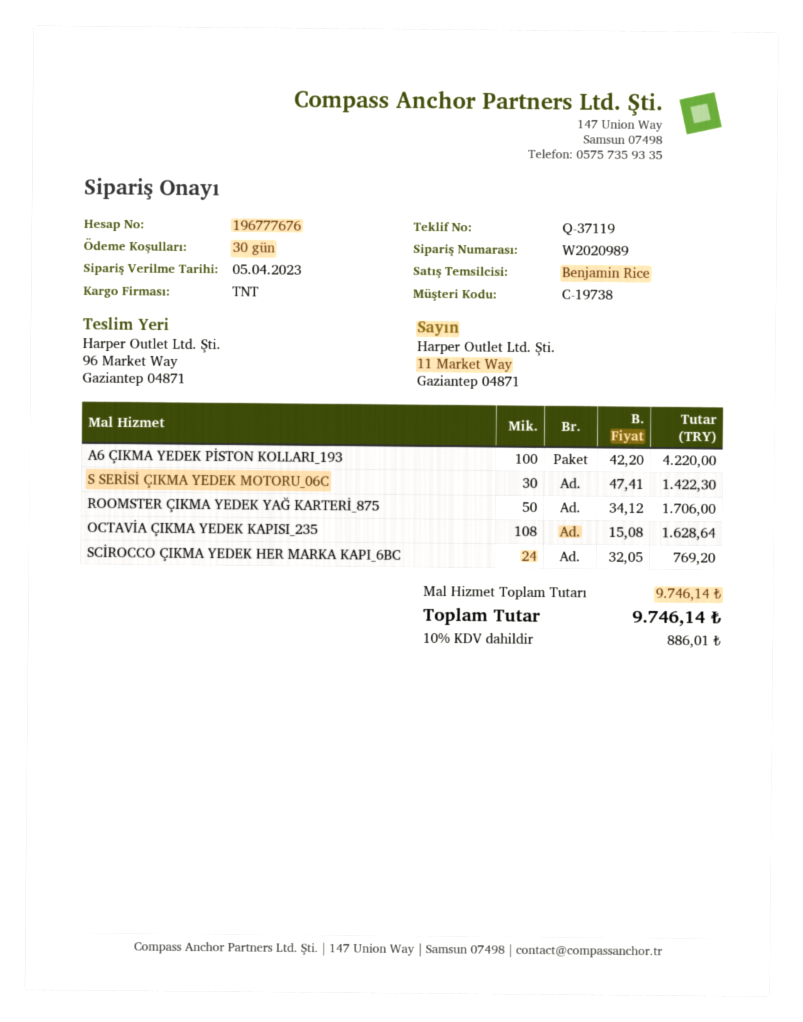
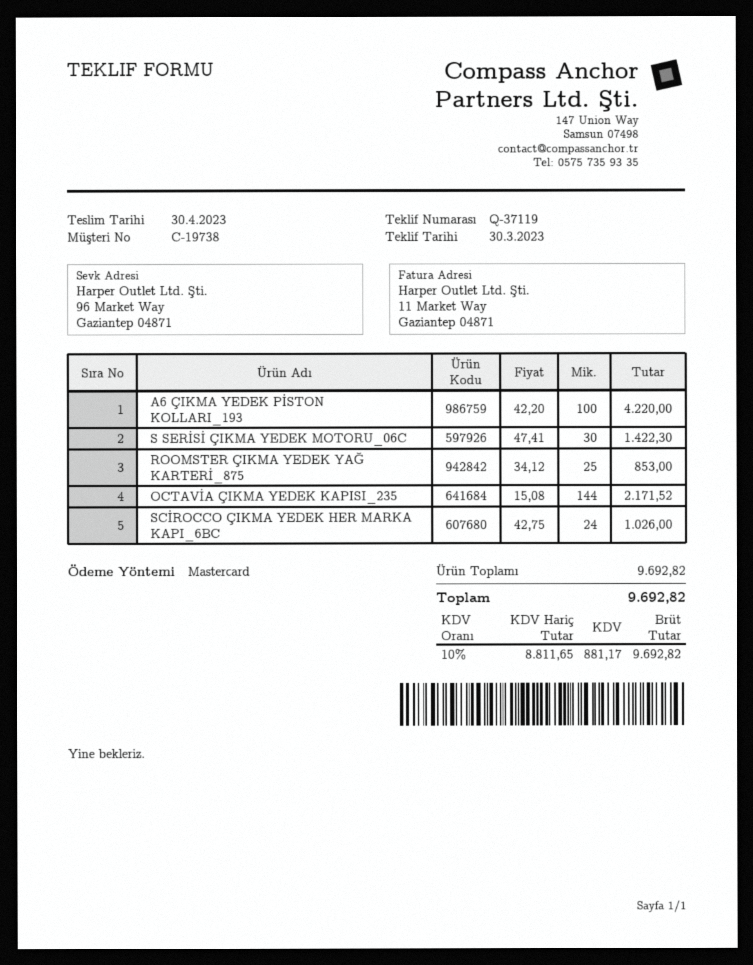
ROOMSTER ÇIKMA YEDEK YAĞ KARTERİ_875: 50 x 34.12 = 1706.00 -> 25 x 34.12 = 853.00
OCTAVİA ÇIKMA YEDEK KAPISI_235: 108 x 15.08 = 1628.64 -> 144 x 15.08 = 2171.52
SCİROCCO ÇIKMA YEDEK HER MARKA KAPI_6BC: 24 x 32.05 = 769.20 -> 24 x 42.75 = 1026.00
subtotal: 9746.14 -> 9692.82
tax: 10% = 886.01 -> 10% = 881.17
total: 9746.14 -> 9692.82

